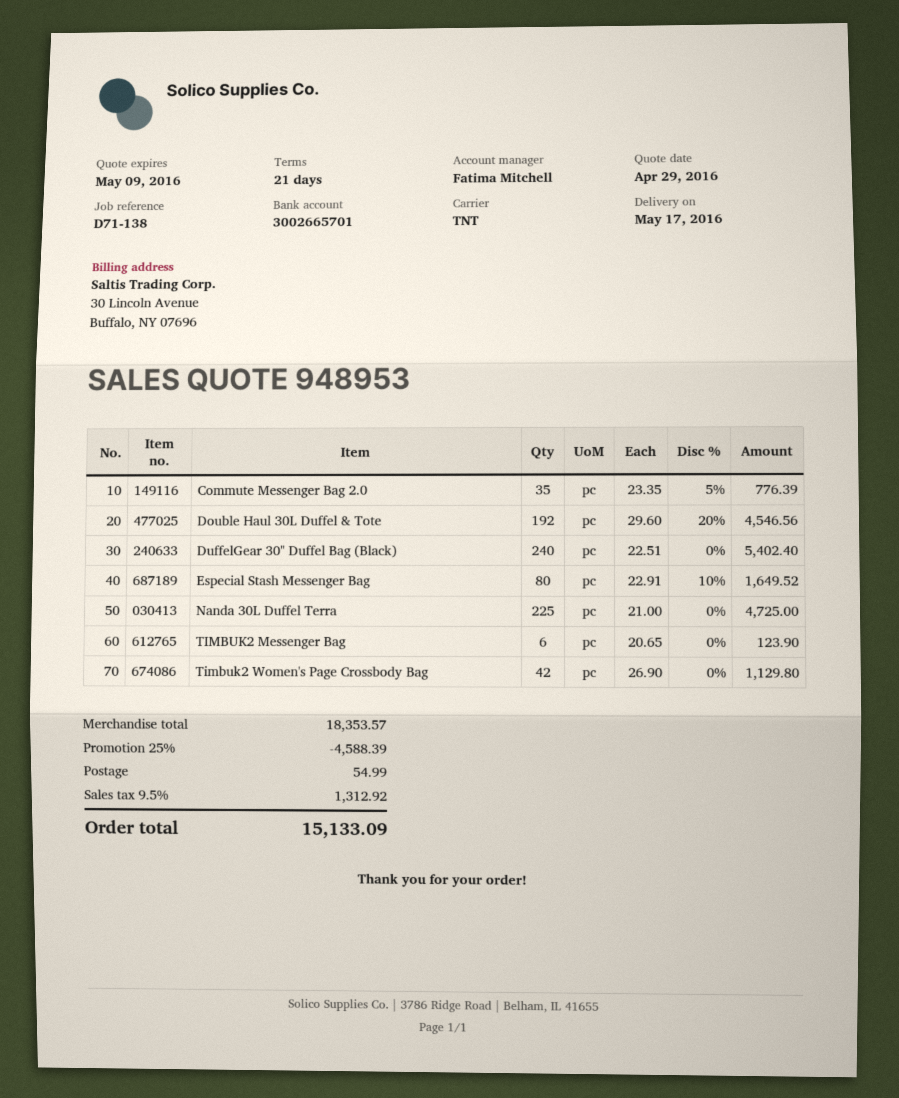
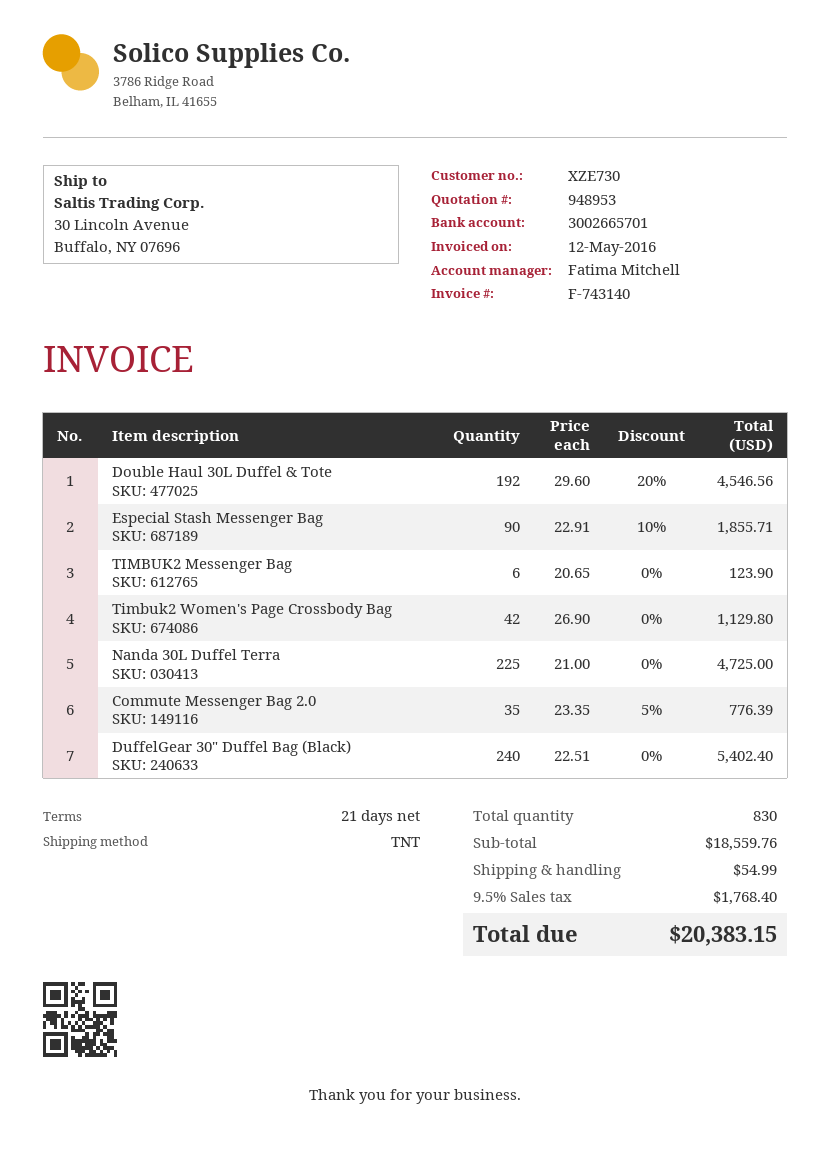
Especial Stash Messenger Bag: 80 x 22.91 - 10% = 1649.52 -> 90 x 22.91 - 10% = 1855.71
subtotal: 18353.57 -> 18559.76
discount: 25% = 4588.39 -> none
tax: 9.5% = 1312.92 -> 9.5% = 1768.40
total: 15133.09 -> 20383.15

